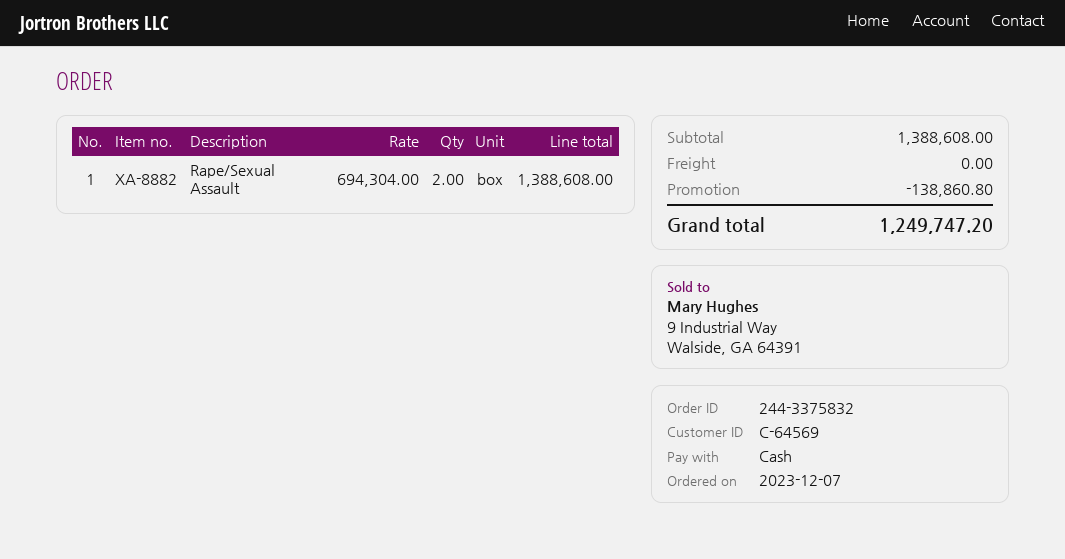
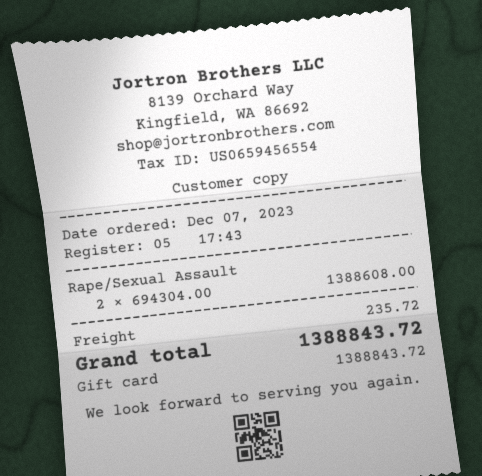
payment method: cash -> gift card
discount: 138860.80 -> none
shipping: 0.00 -> 235.72
total: 1249747.20 -> 1388843.72

